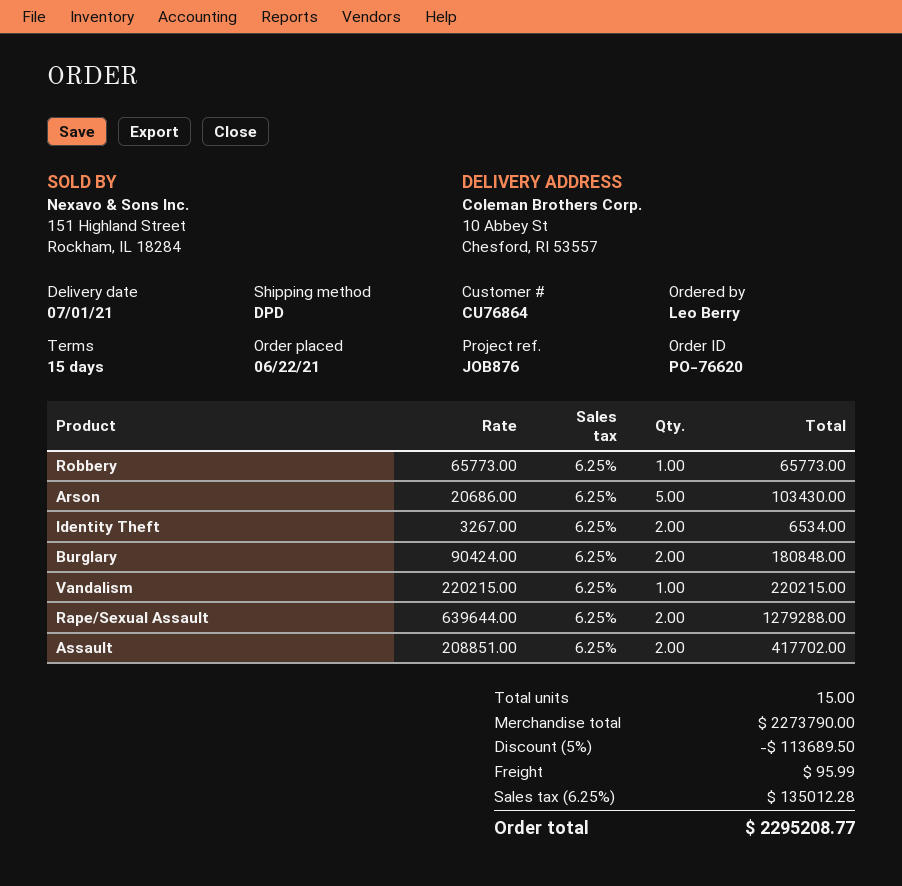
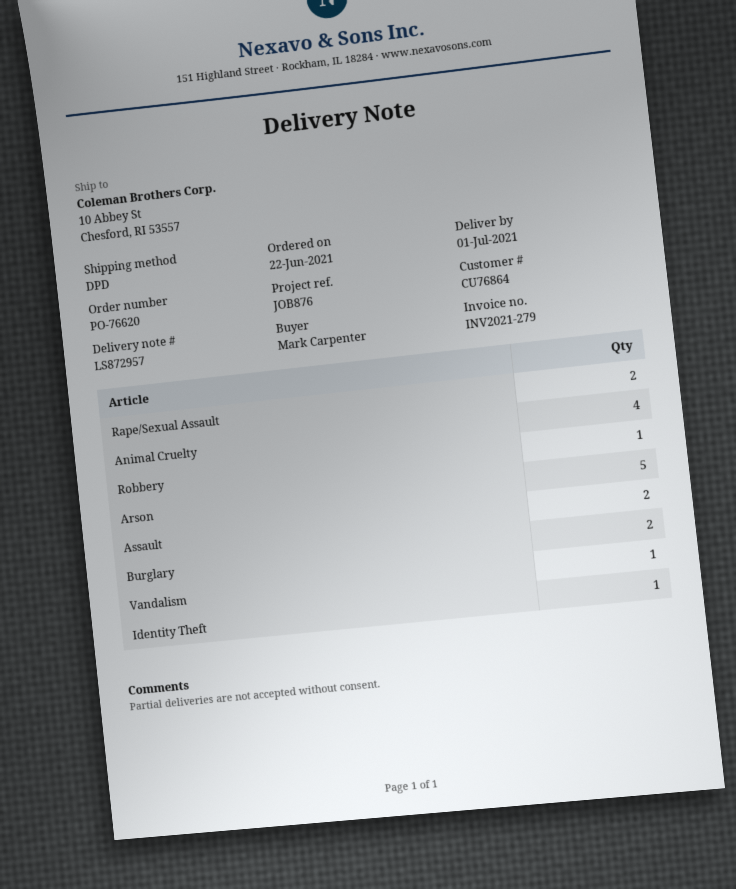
ordered by: Leo Berry -> Mark Carpenter
Identity Theft: 2 -> 1
Animal Cruelty: none -> 4

